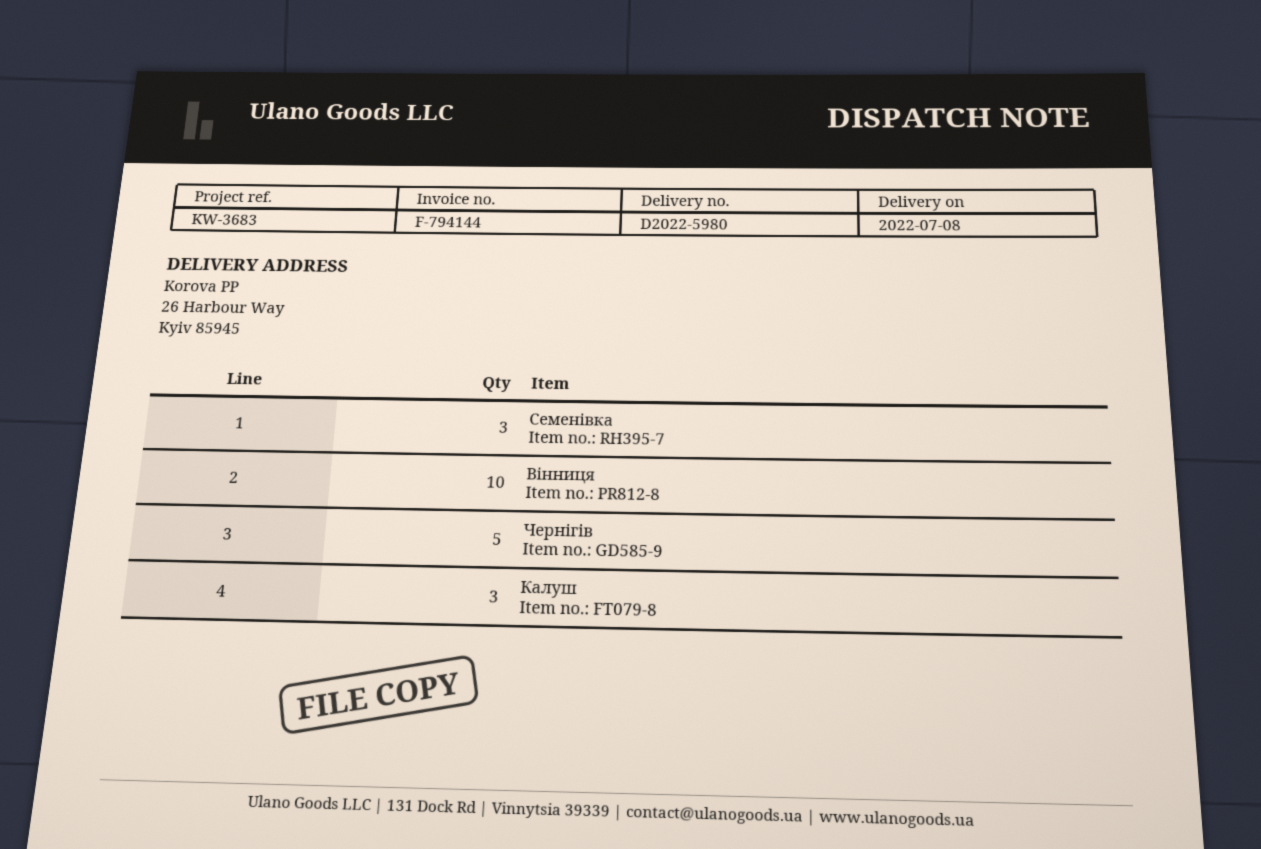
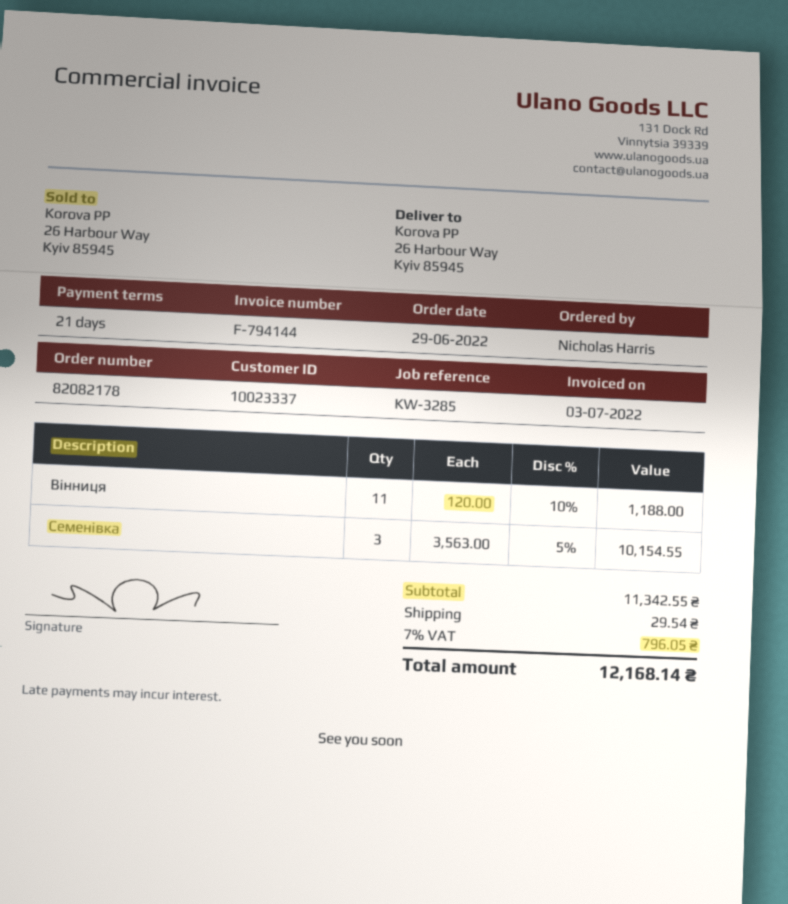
reference: KW-3683 -> KW-3285
Вінниця: 10 -> 11
Чернігів: 5 -> none
Калуш: 3 -> none

